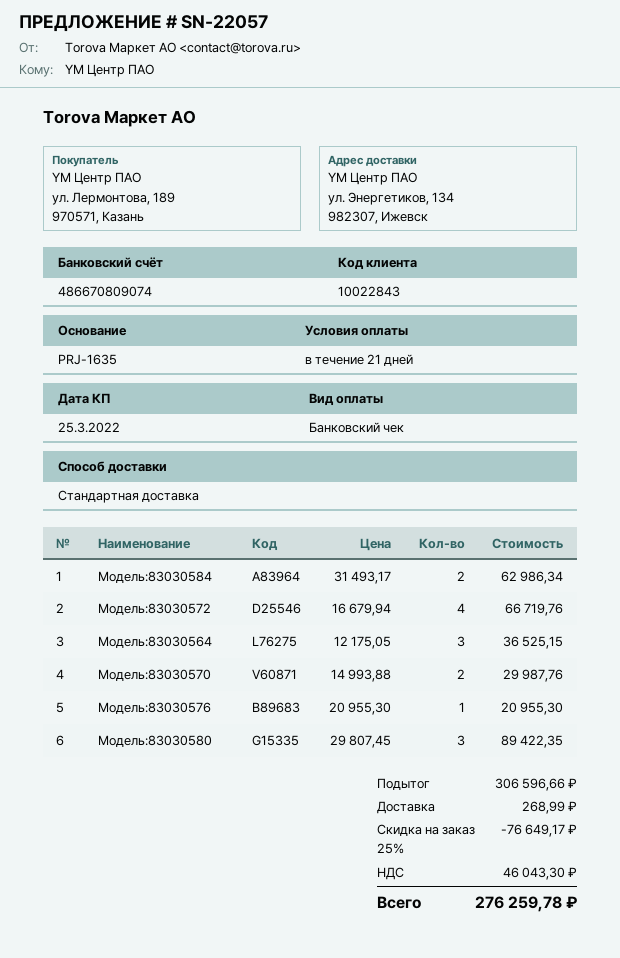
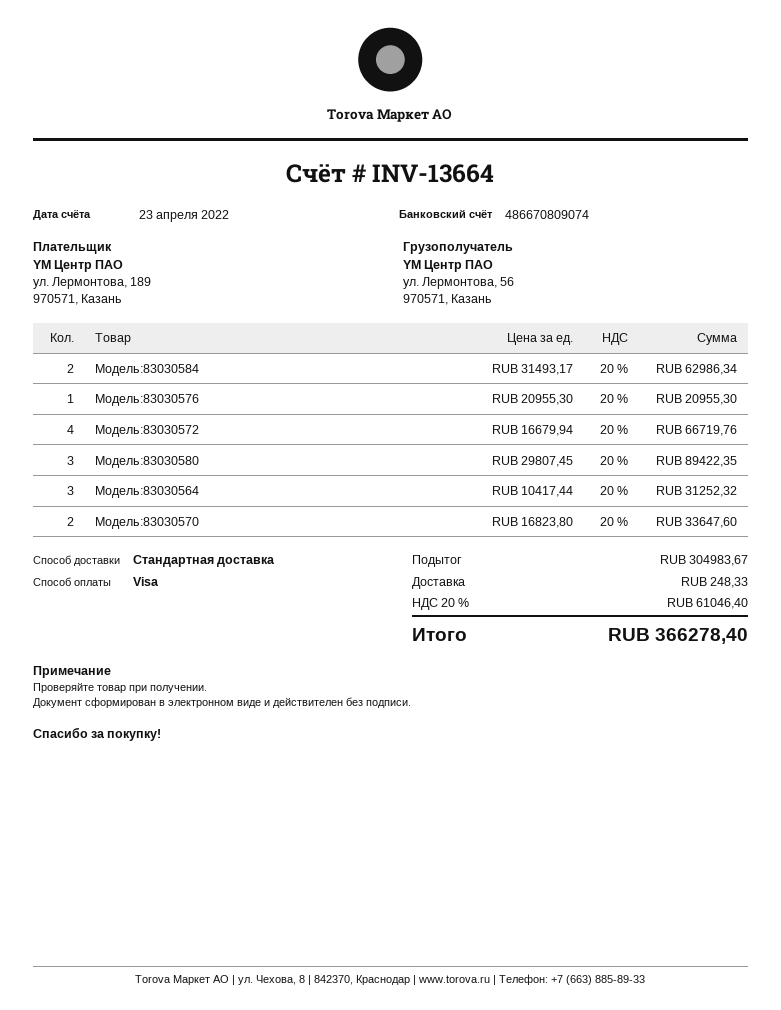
payment method: cheque -> Visa
ship to: ул. Энергетиков, 134, 982307, Ижевск -> ул. Лермонтова, 56, 970571, Казань
Модель:83030564: 3 x 12175.05 = 36525.15 -> 3 x 10417.44 = 31252.32
Модель:83030570: 2 x 14993.88 = 29987.76 -> 2 x 16823.80 = 33647.60
subtotal: 306596.66 -> 304983.67
discount: 25% = 76649.17 -> none
shipping: 268.99 -> 248.33
tax: 46043.30 -> 61046.40
total: 276259.78 -> 366278.40

